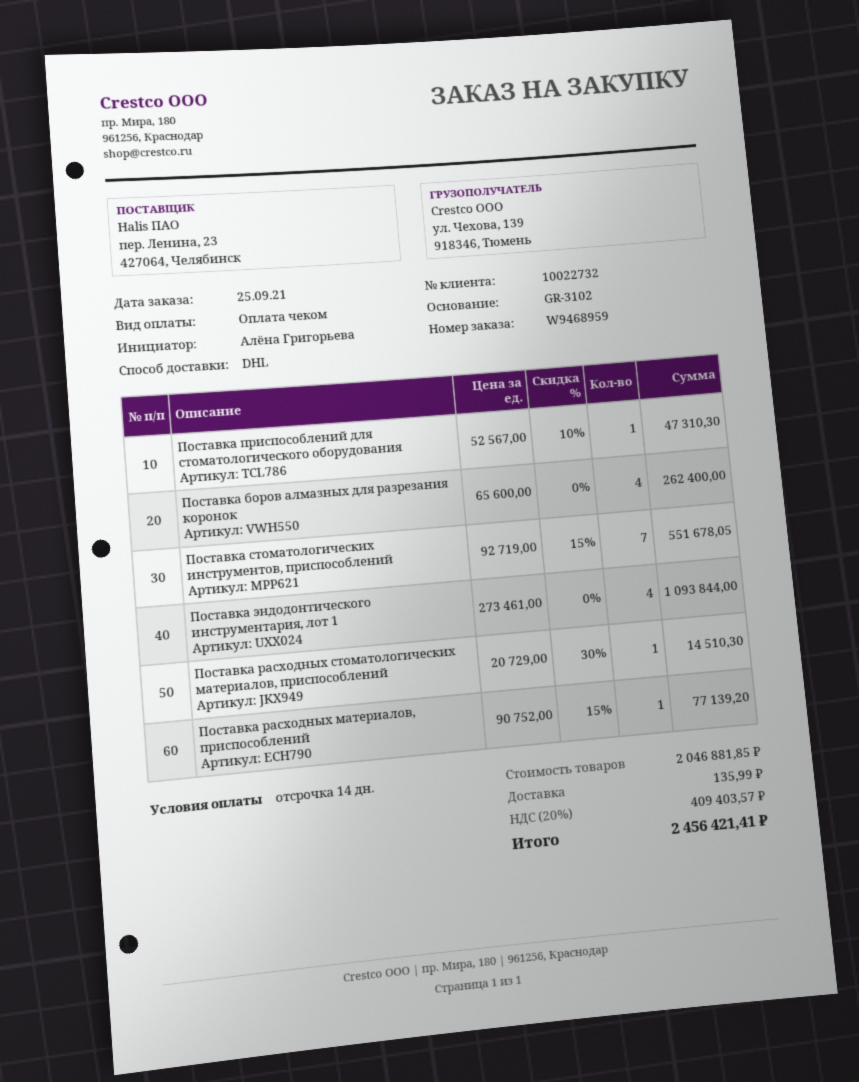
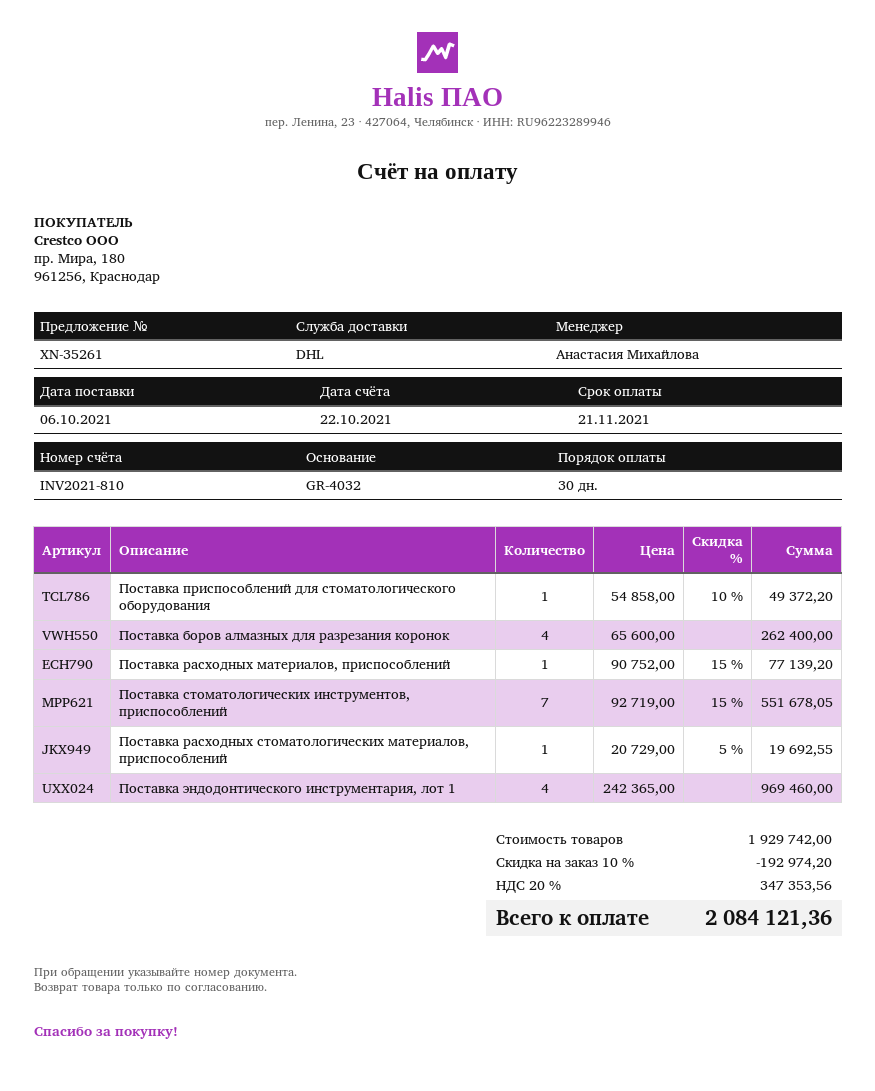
payment terms: 14 days -> 30 days
reference: GR-3102 -> GR-4032
Поставка приспособлений для стоматологического оборудования: 1 x 52567.00 - 10% = 47310.30 -> 1 x 54858.00 - 10% = 49372.20
Поставка эндодонтического инструментария, лот 1: 4 x 273461.00 = 1093844.00 -> 4 x 242365.00 = 969460.00
Поставка расходных стоматологических материалов, приспособлений: 1 x 20729.00 - 30% = 14510.30 -> 1 x 20729.00 - 5% = 19692.55
subtotal: 2046881.85 -> 1929742.00
discount: none -> 10% = 192974.20
shipping: 135.99 -> none
tax: 20% = 409403.57 -> 20% = 347353.56
total: 2456421.41 -> 2084121.36

